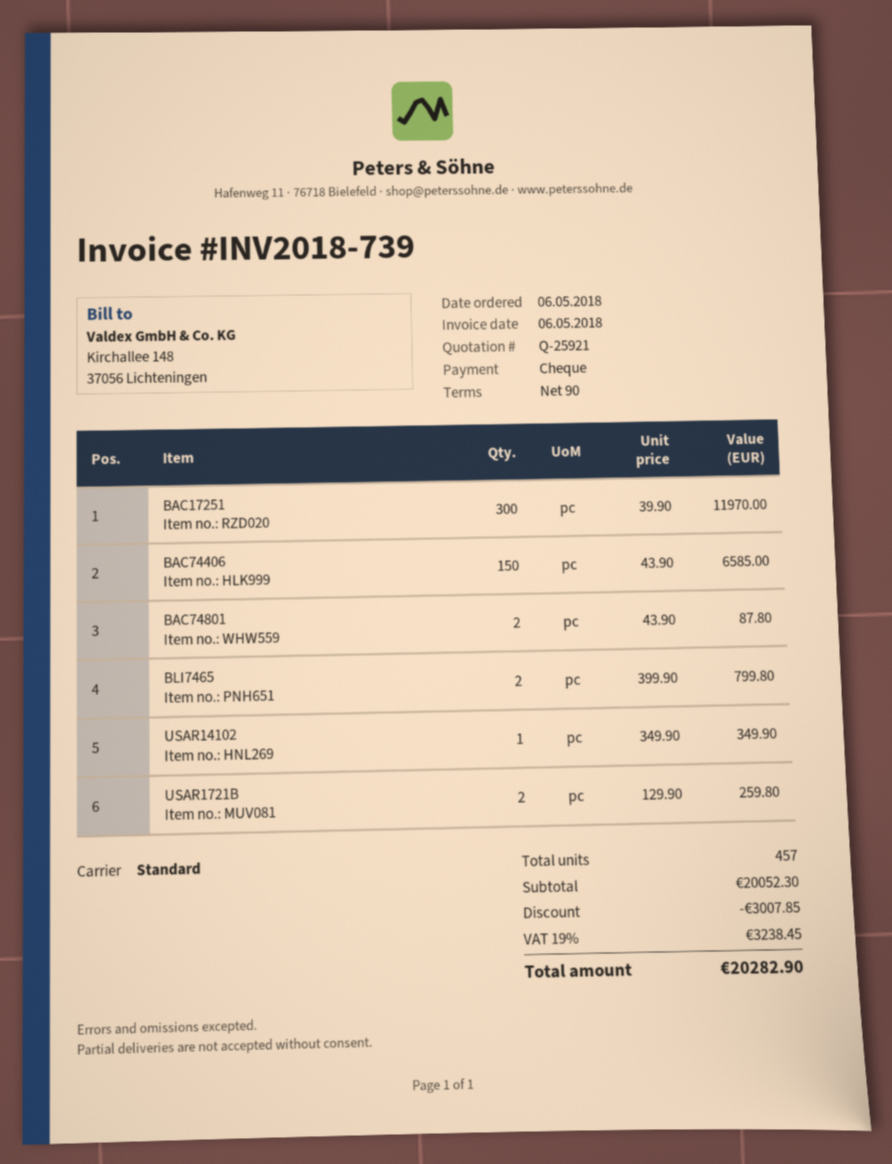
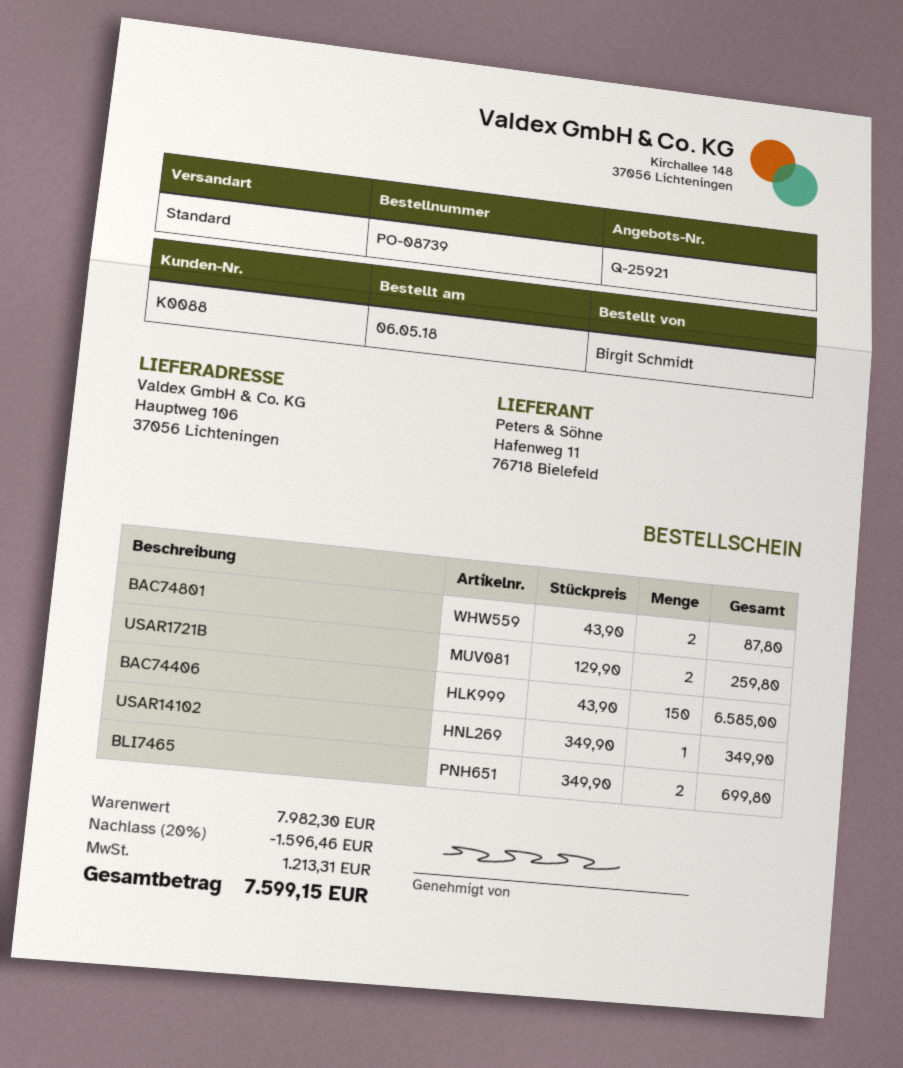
BAC17251: 300 x 39.90 = 11970.00 -> none
BLI7465: 2 x 399.90 = 799.80 -> 2 x 349.90 = 699.80
subtotal: 20052.30 -> 7982.30
discount: 3007.85 -> 1596.46
tax: 3238.45 -> 1213.31
total: 20282.90 -> 7599.15

